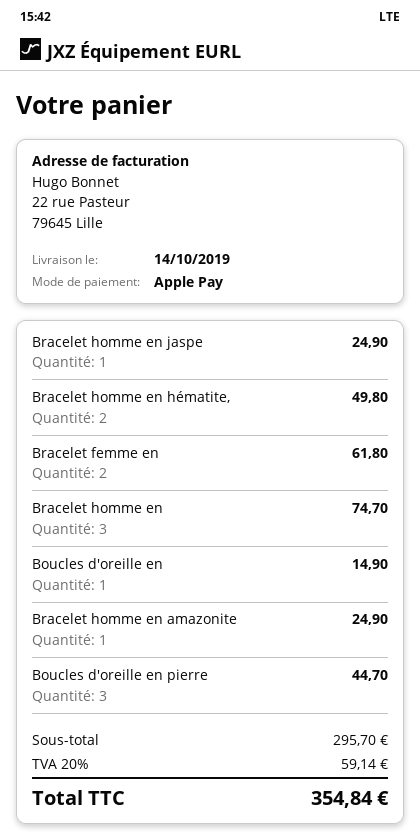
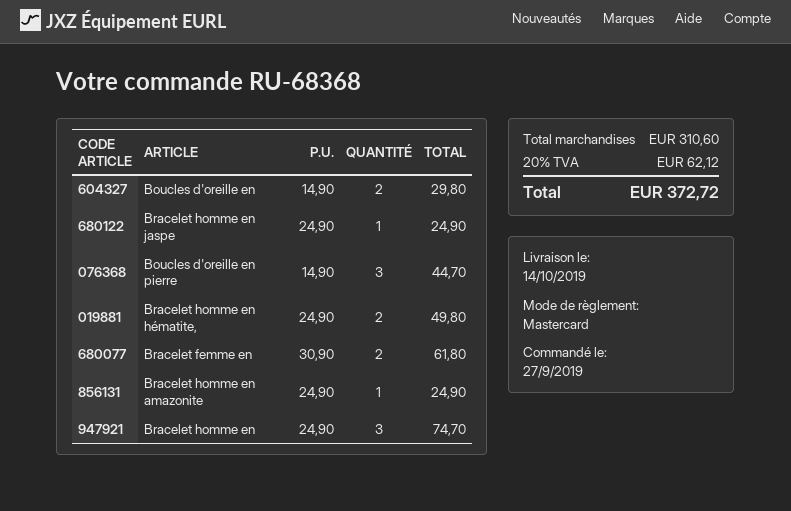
payment method: Apple Pay -> Mastercard
Boucles d'oreille en: 1 for 14.90 -> 2 for 29.80
subtotal: 295.70 -> 310.60
tax: 20% = 59.14 -> 20% = 62.12
total: 354.84 -> 372.72

